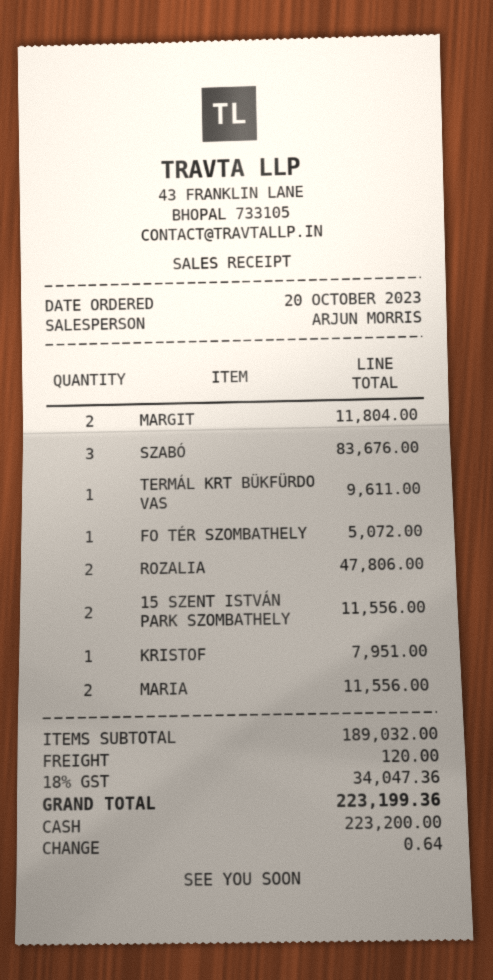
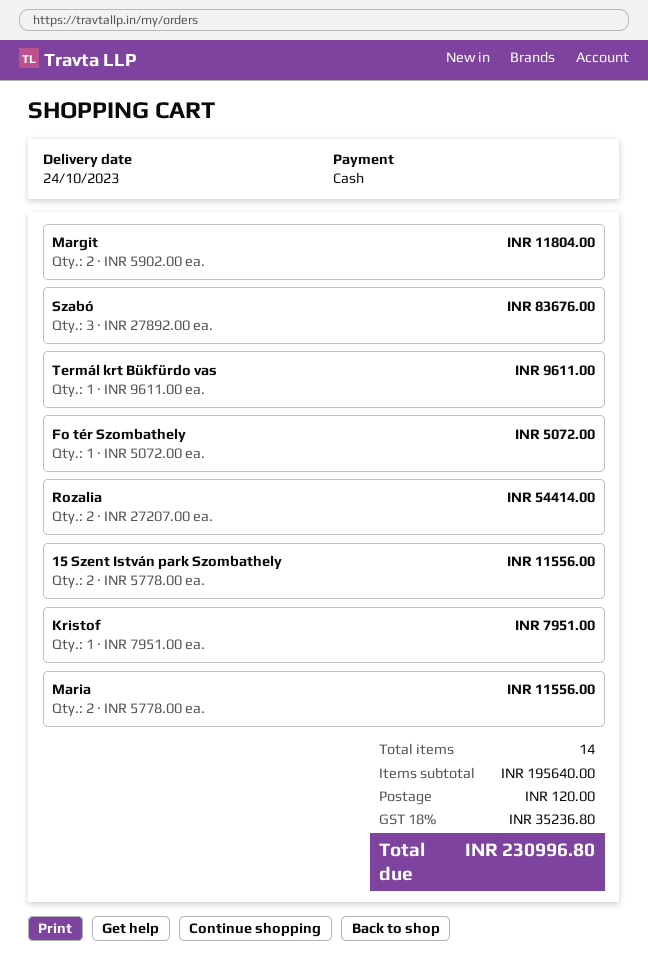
ROZALIA: 2 for 47806.00 -> 2 for 54414.00
subtotal: 189032.00 -> 195640.00
tax: 18% = 34047.36 -> 18% = 35236.80
total: 223199.36 -> 230996.80

